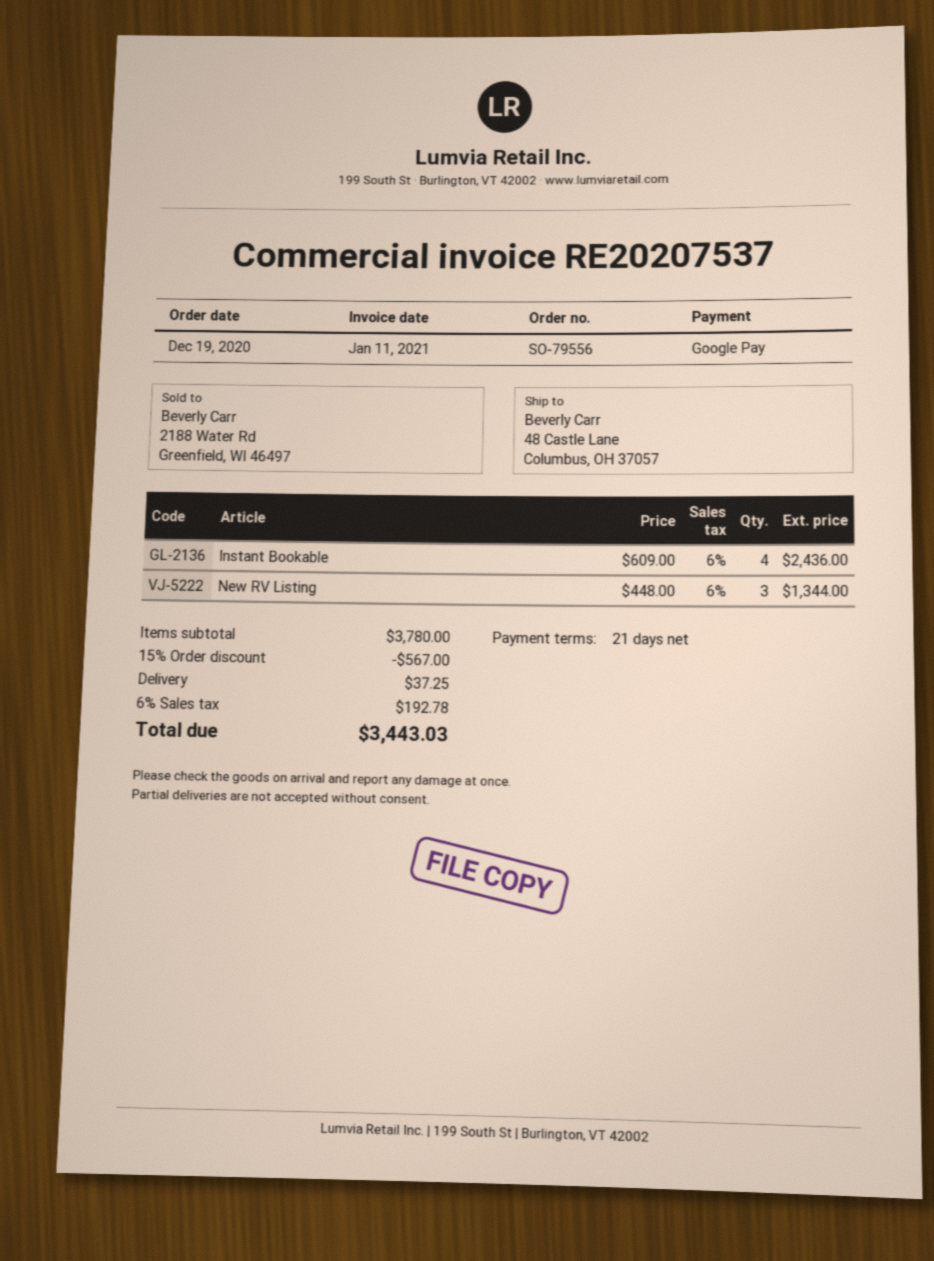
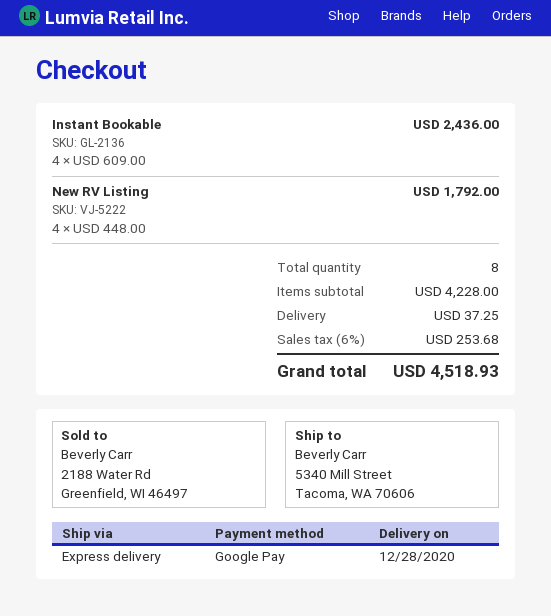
ship to: 48 Castle Lane, Columbus, OH 37057 -> 5340 Mill Street, Tacoma, WA 70606
New RV Listing: 3 x 448.00 = 1344.00 -> 4 x 448.00 = 1792.00
subtotal: 3780.00 -> 4228.00
discount: 15% = 567.00 -> none
tax: 6% = 192.78 -> 6% = 253.68
total: 3443.03 -> 4518.93

